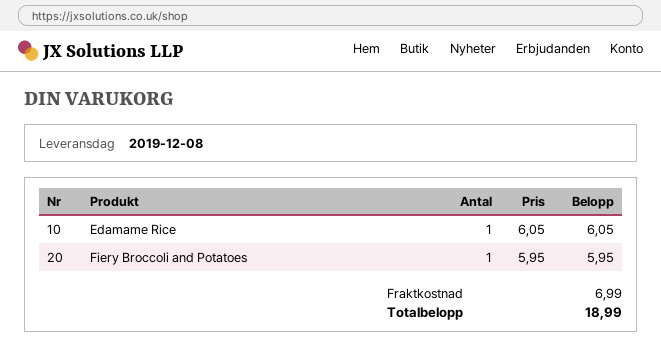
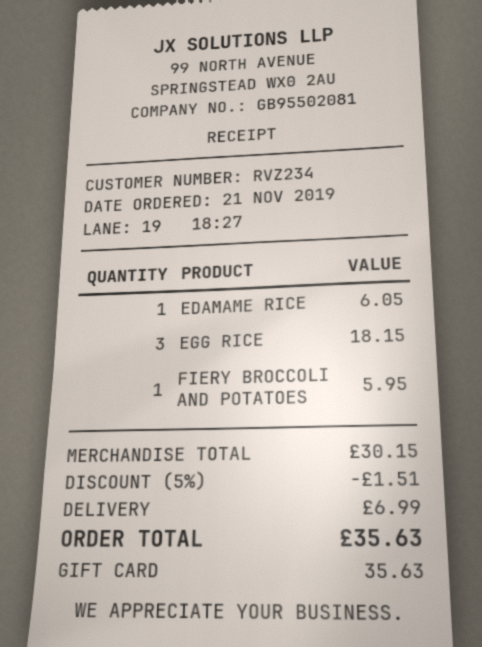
EGG RICE: none -> 3 for 18.15
discount: none -> 5% = 1.51
total: 18.99 -> 35.63

